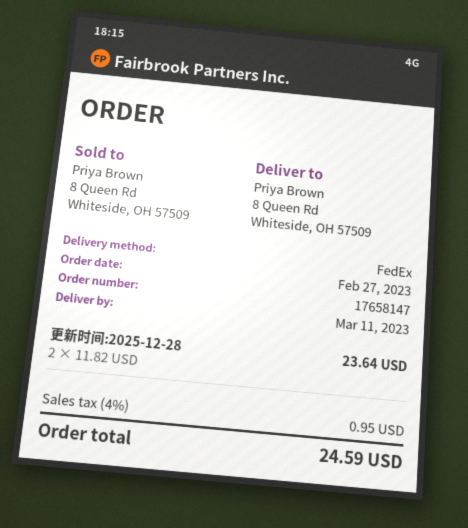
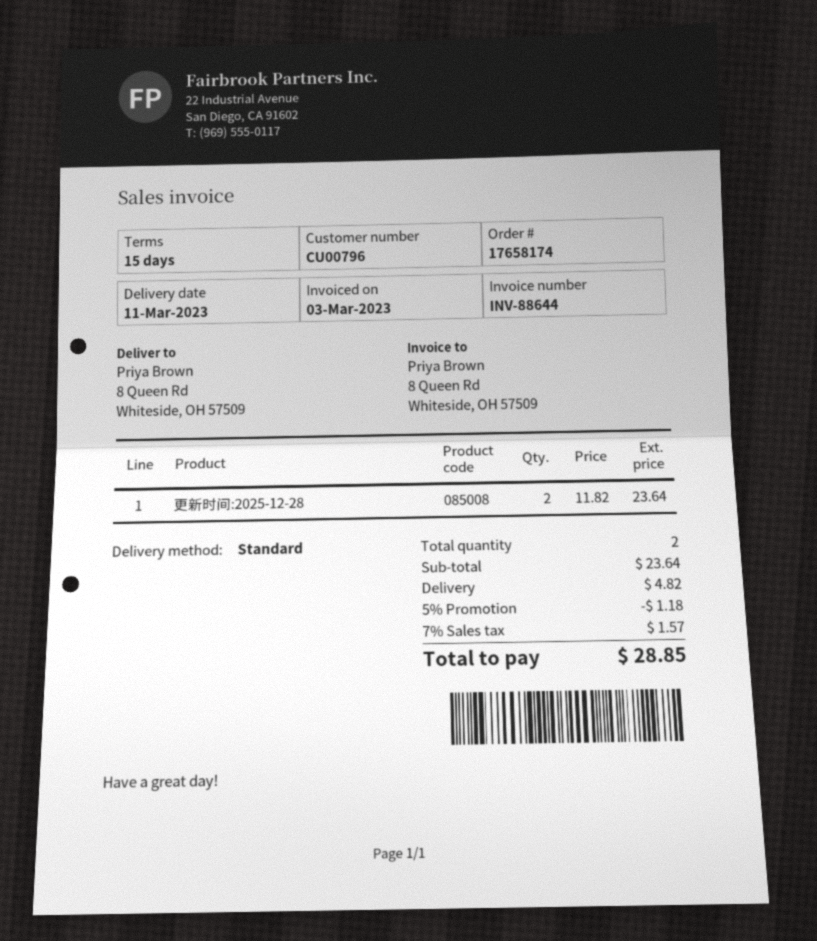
order number: 17658147 -> 17658174
shipping method: FedEx -> standard
discount: none -> 5% = 1.18
shipping: none -> 4.82
tax: 4% = 0.95 -> 7% = 1.57
total: 24.59 -> 28.85

